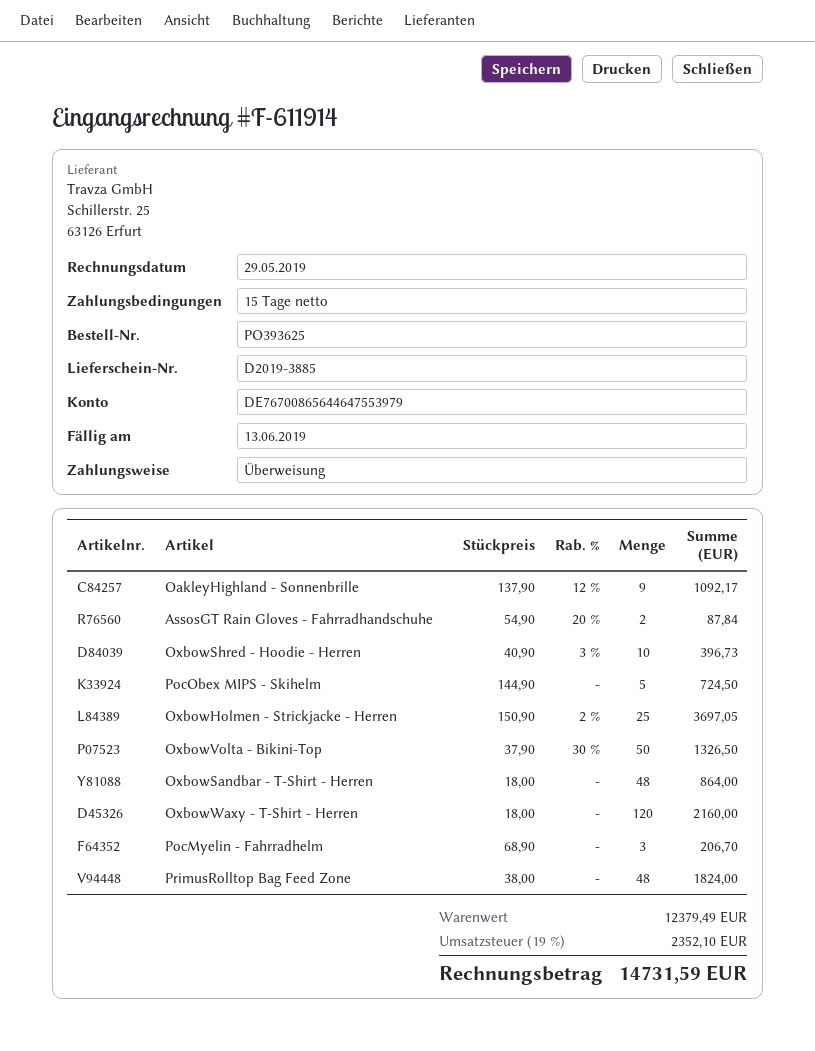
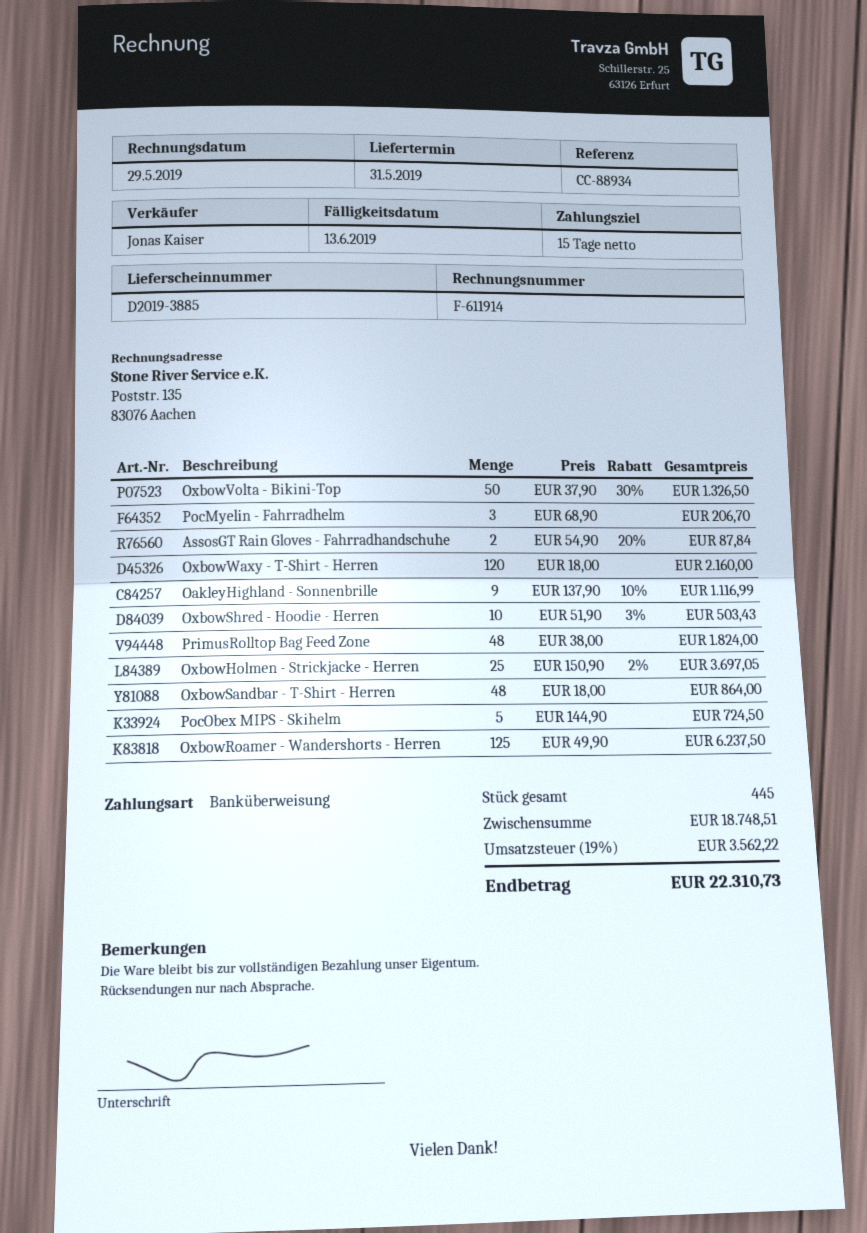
OakleyHighland - Sonnenbrille: 9 x 137.90 - 12% = 1092.17 -> 9 x 137.90 - 10% = 1116.99
OxbowShred - Hoodie - Herren: 10 x 40.90 - 3% = 396.73 -> 10 x 51.90 - 3% = 503.43
OxbowRoamer - Wandershorts - Herren: none -> 125 x 49.90 = 6237.50
subtotal: 12379.49 -> 18748.51
tax: 19% = 2352.10 -> 19% = 3562.22
total: 14731.59 -> 22310.73

